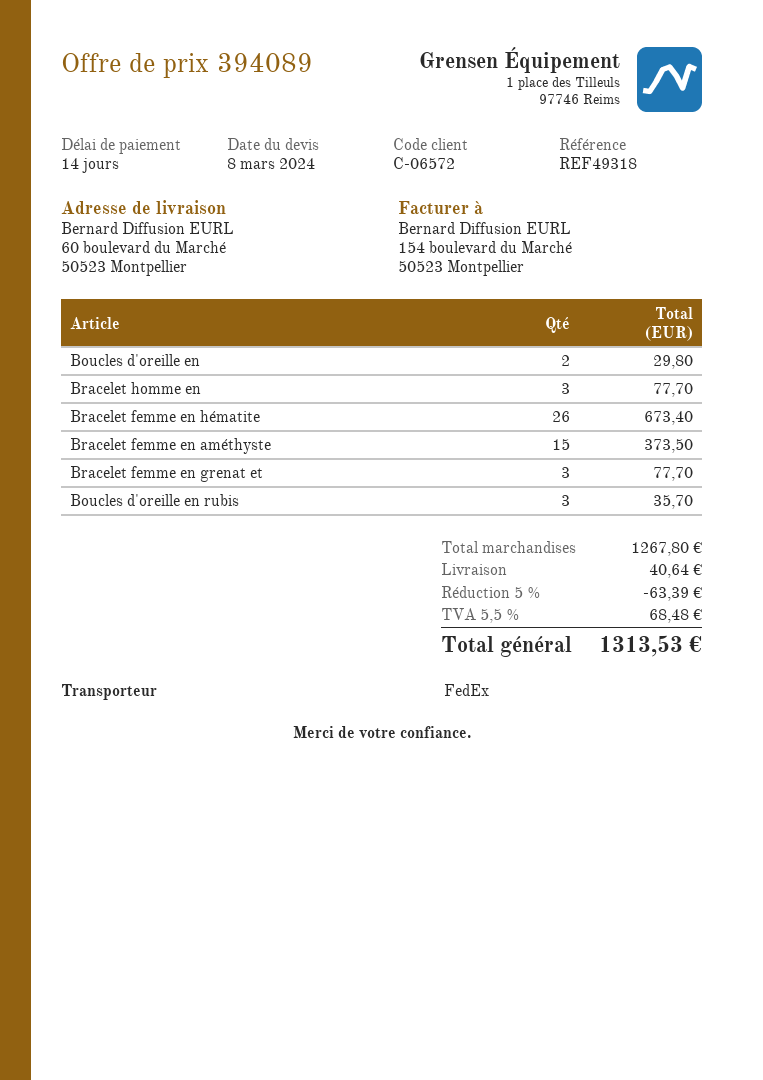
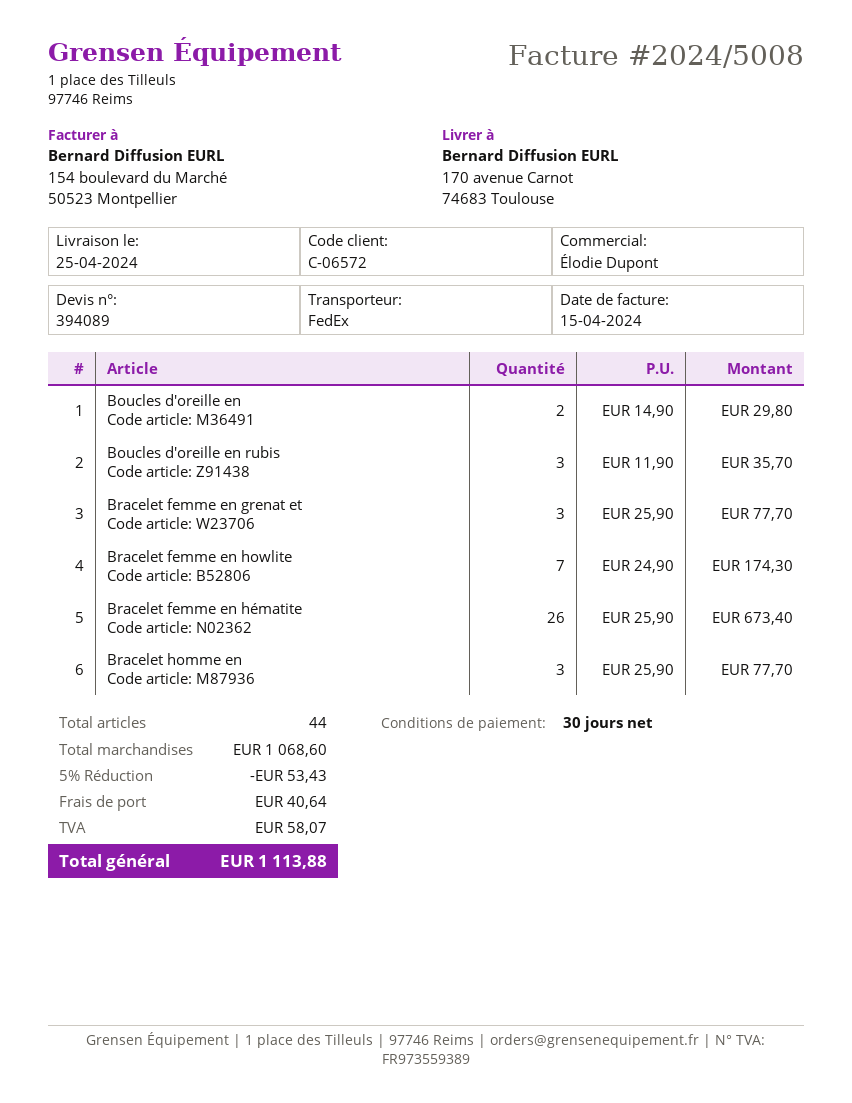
payment terms: 14 days -> 30 days
ship to: 60 boulevard du Marché, 50523 Montpellier -> 170 avenue Carnot, 74683 Toulouse
Bracelet femme en améthyste: 15 for 373.50 -> none
Bracelet femme en howlite: none -> 7 for 174.30
subtotal: 1267.80 -> 1068.60
discount: 5% = 63.39 -> 5% = 53.43
tax: 68.48 -> 58.07
total: 1313.53 -> 1113.88

